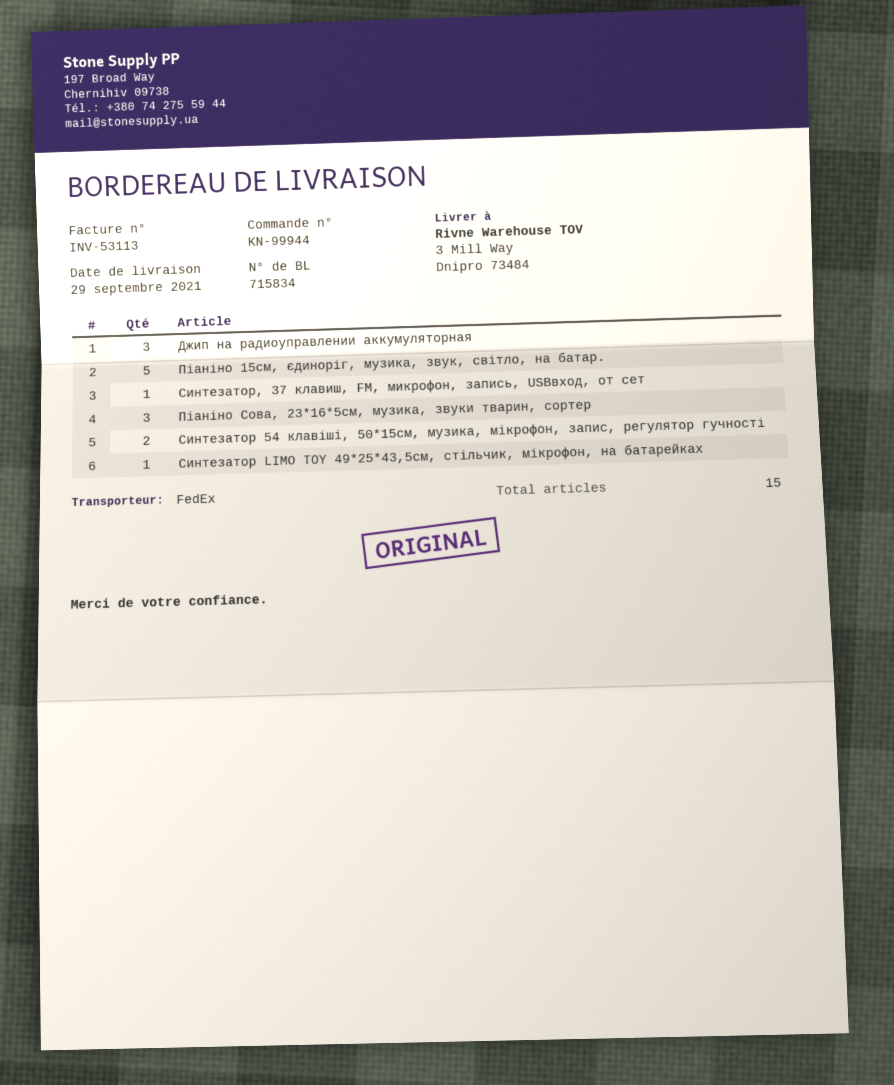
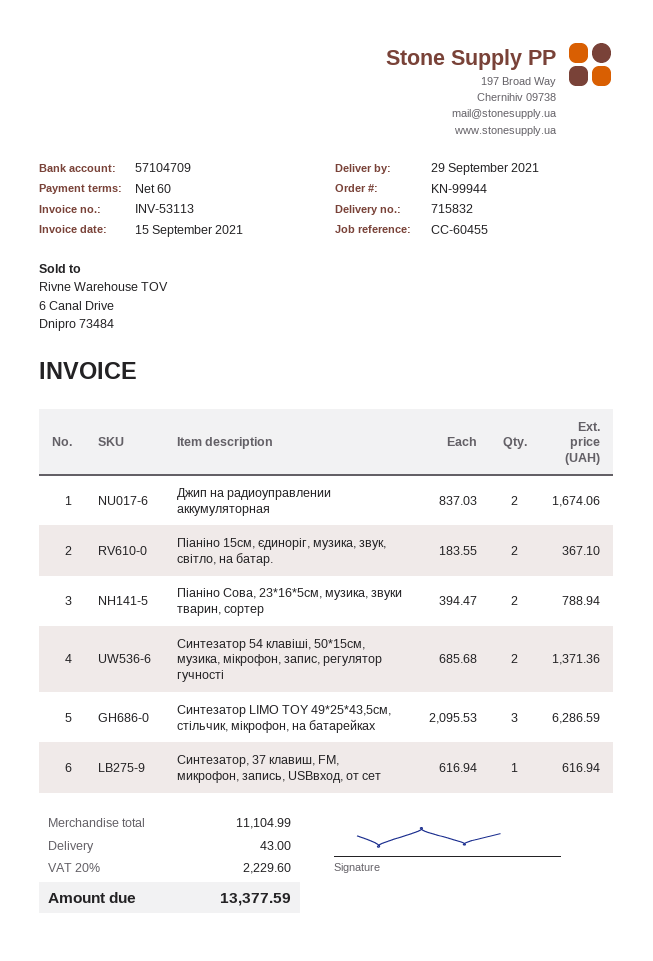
delivery note number: 715834 -> 715832
Джип на радиоуправлении аккумуляторная: 3 -> 2
Піаніно 15см, єдиноріг, музика, звук, світло, на батар.: 5 -> 2
Піаніно Сова, 23*16*5см, музика, звуки тварин, сортер: 3 -> 2
Синтезатор LIMO TOY 49*25*43,5см, стільчик, мікрофон, на батарейках: 1 -> 3

